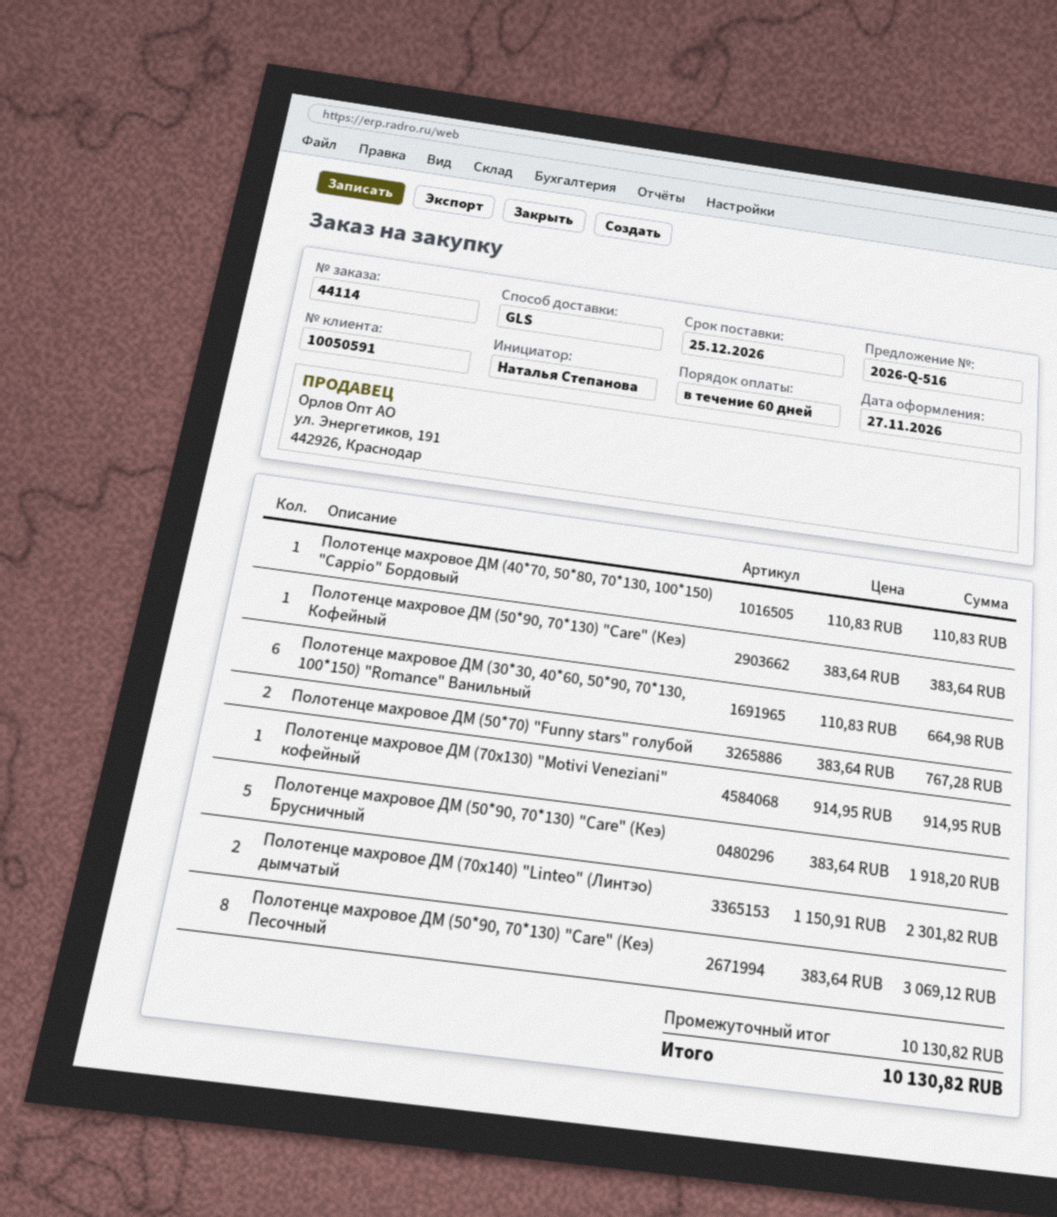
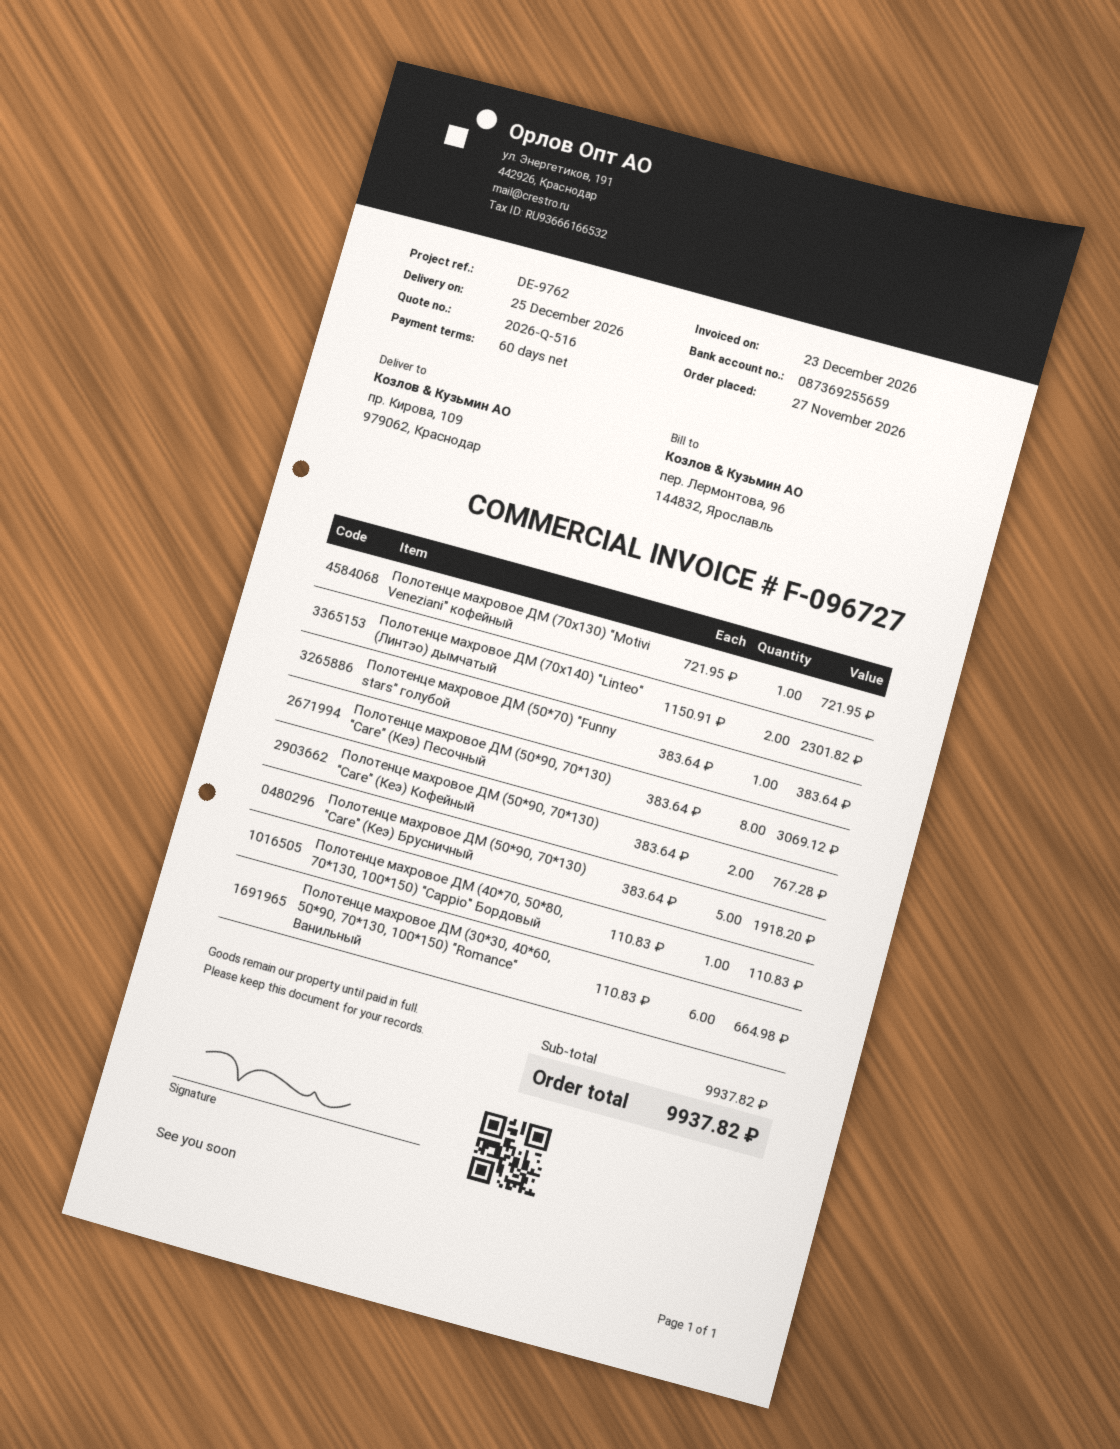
Полотенце махровое ДМ (50*90, 70*130) "Care" (Кеэ) Кофейный: 1 x 383.64 = 383.64 -> 2 x 383.64 = 767.28
Полотенце махровое ДМ (50*70) "Funny stars" голубой: 2 x 383.64 = 767.28 -> 1 x 383.64 = 383.64
Полотенце махровое ДМ (70х130) "Motivi Veneziani" кофейный: 1 x 914.95 = 914.95 -> 1 x 721.95 = 721.95
subtotal: 10130.82 -> 9937.82
total: 10130.82 -> 9937.82

